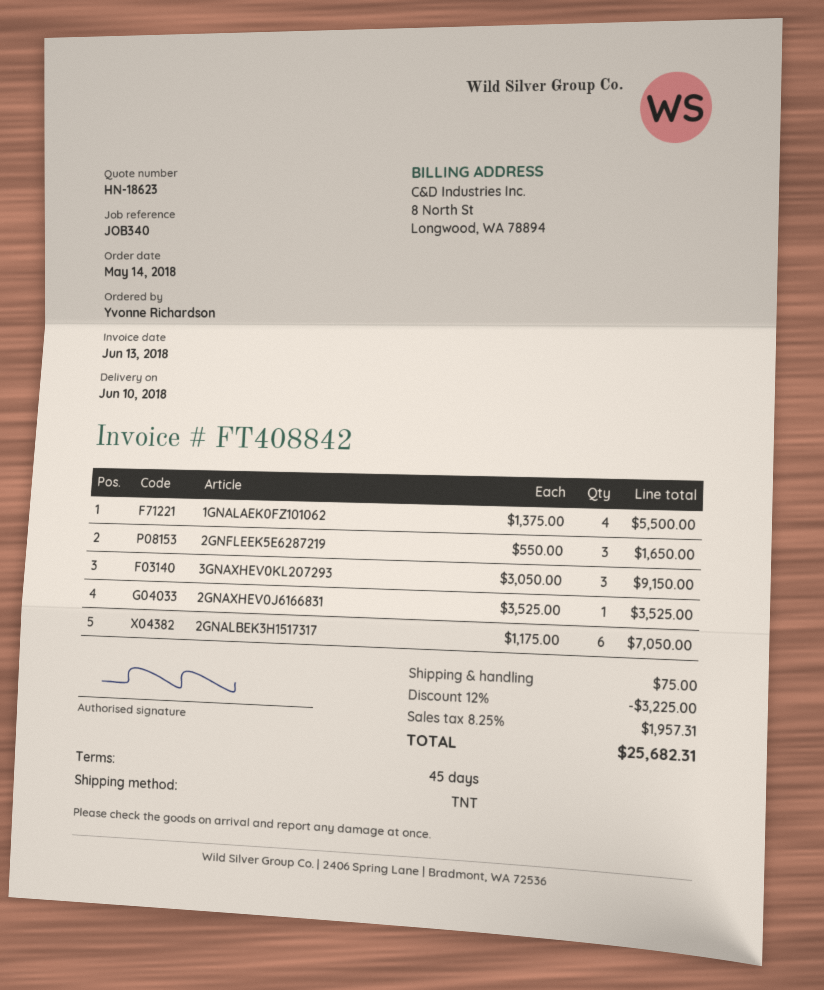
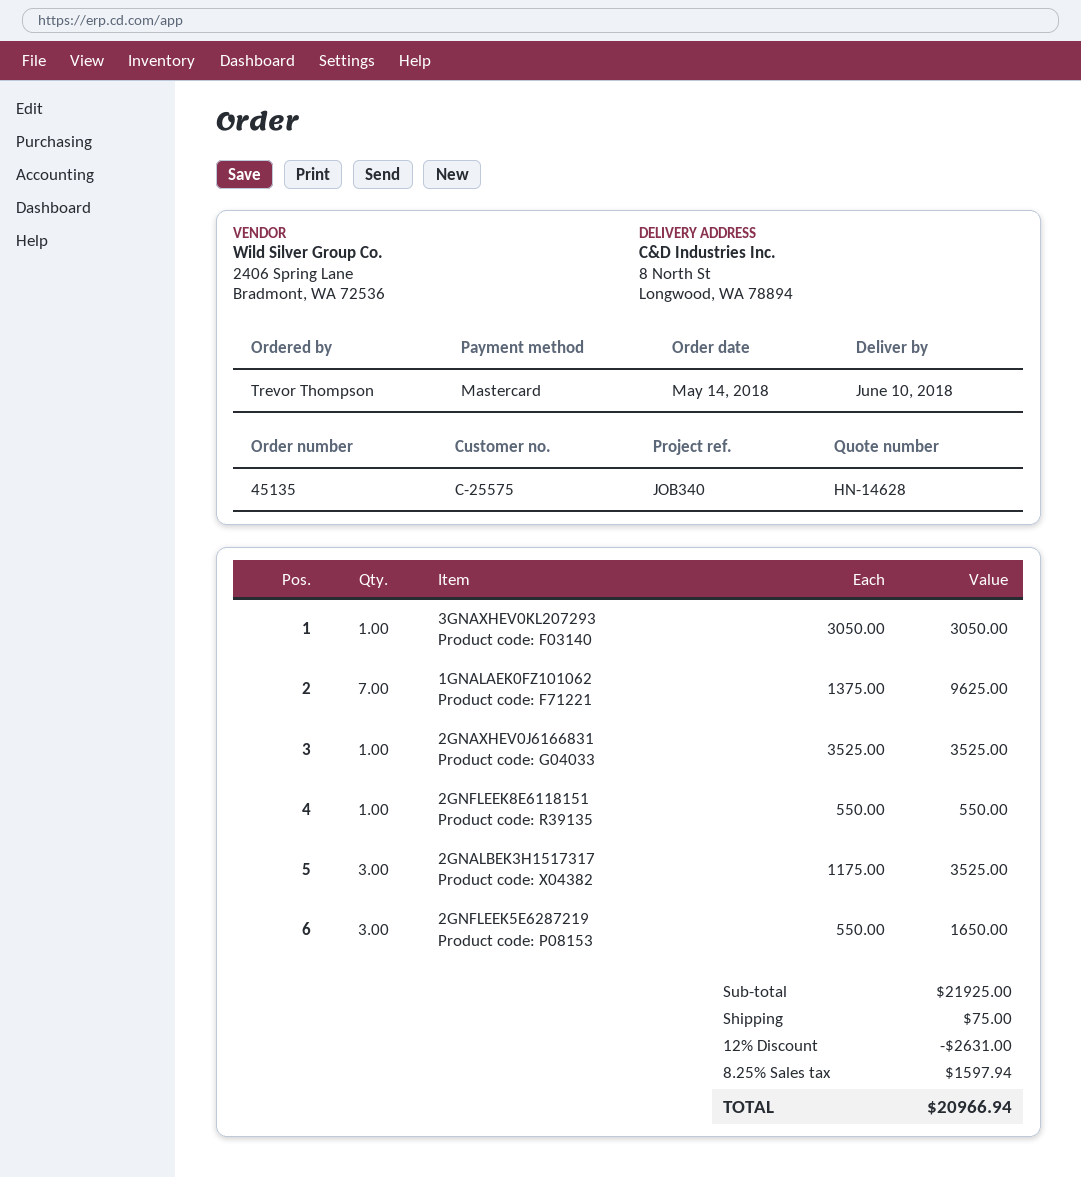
quote number: HN-18623 -> HN-14628
ordered by: Yvonne Richardson -> Trevor Thompson
1GNALAEK0FZ101062: 4 x 1375.00 = 5500.00 -> 7 x 1375.00 = 9625.00
3GNAXHEV0KL207293: 3 x 3050.00 = 9150.00 -> 1 x 3050.00 = 3050.00
2GNALBEK3H1517317: 6 x 1175.00 = 7050.00 -> 3 x 1175.00 = 3525.00
2GNFLEEK8E6118151: none -> 1 x 550.00 = 550.00
discount: 12% = 3225.00 -> 12% = 2631.00
tax: 8.25% = 1957.31 -> 8.25% = 1597.94
total: 25682.31 -> 20966.94

